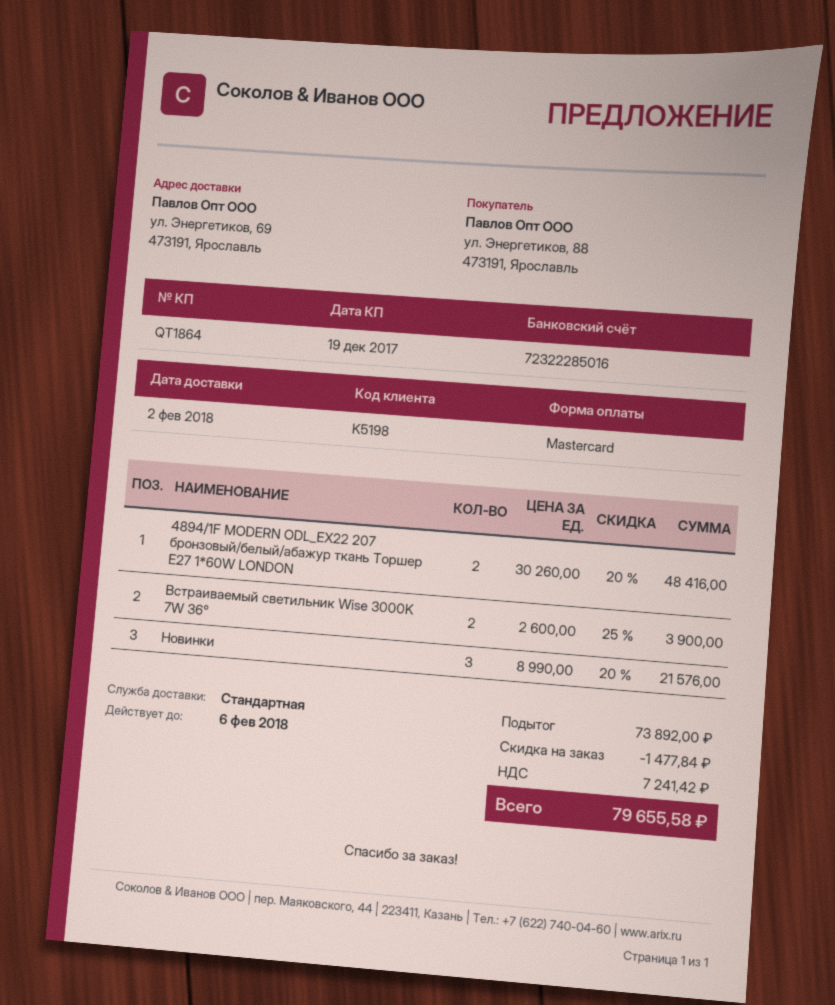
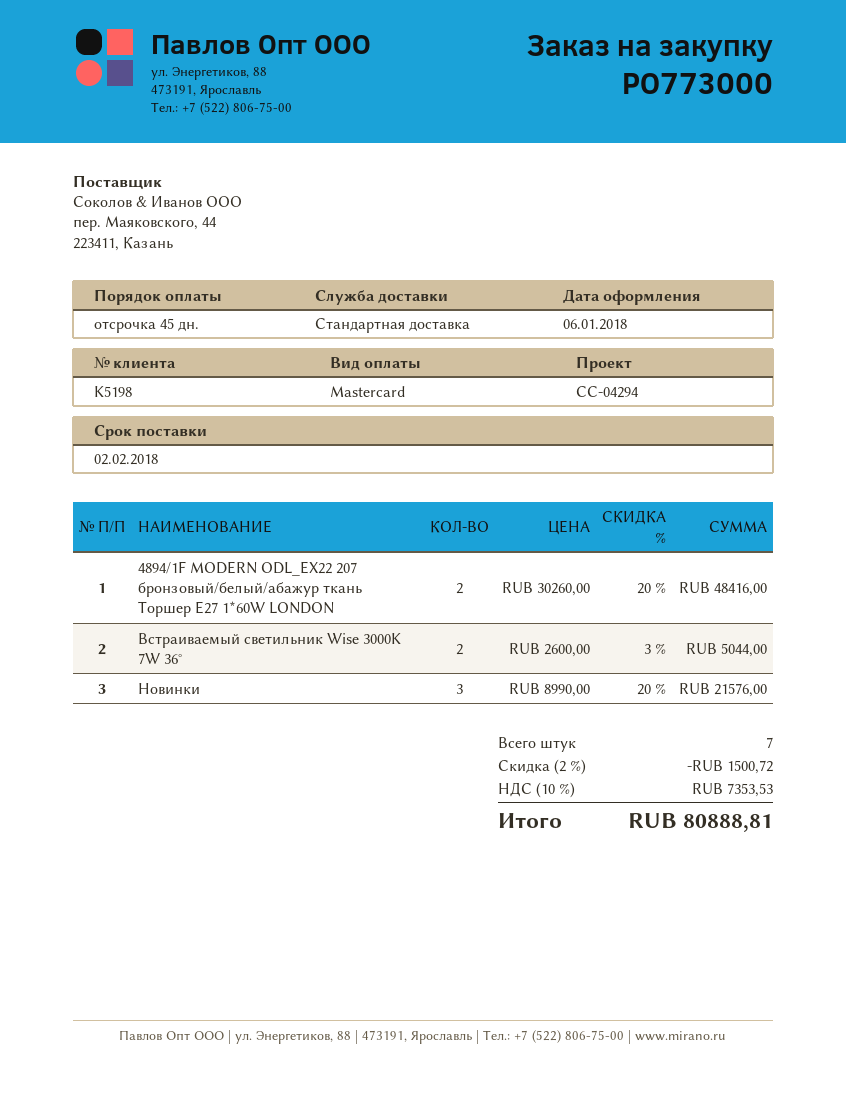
Встраиваемый светильник Wise 3000K 7W 36°: 2 x 2600.00 - 25% = 3900.00 -> 2 x 2600.00 - 3% = 5044.00
discount: 1477.84 -> 1500.72
tax: 7241.42 -> 7353.53
total: 79655.58 -> 80888.81

